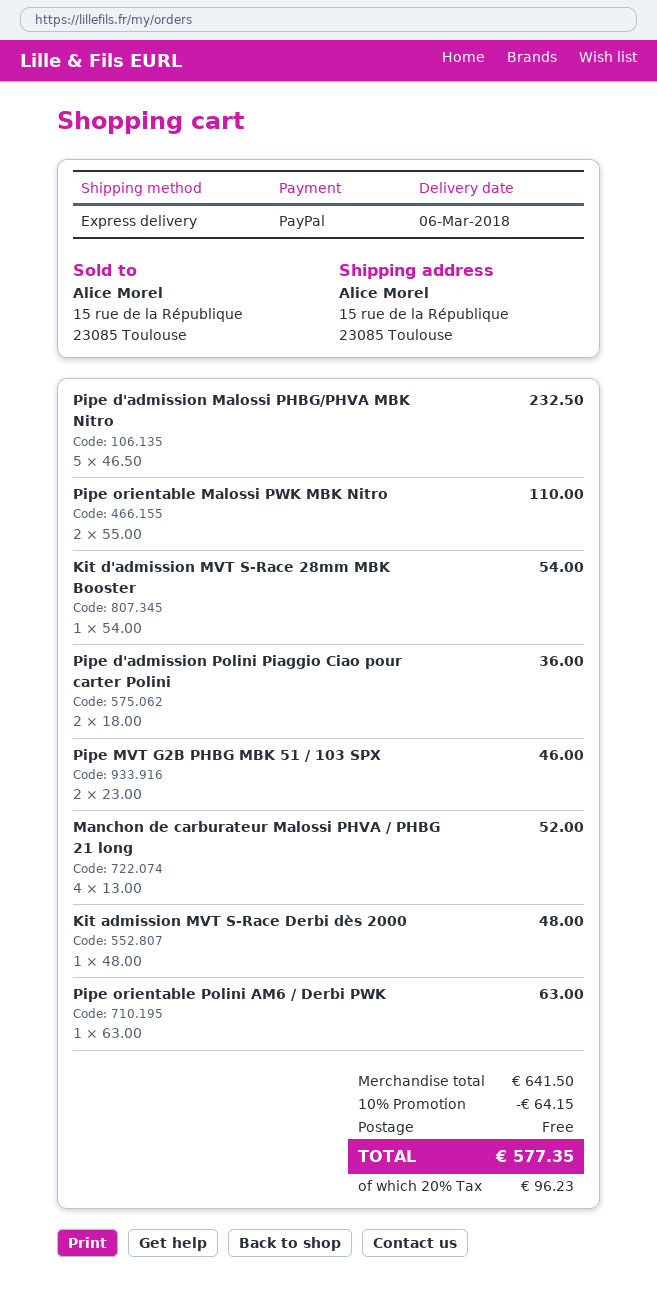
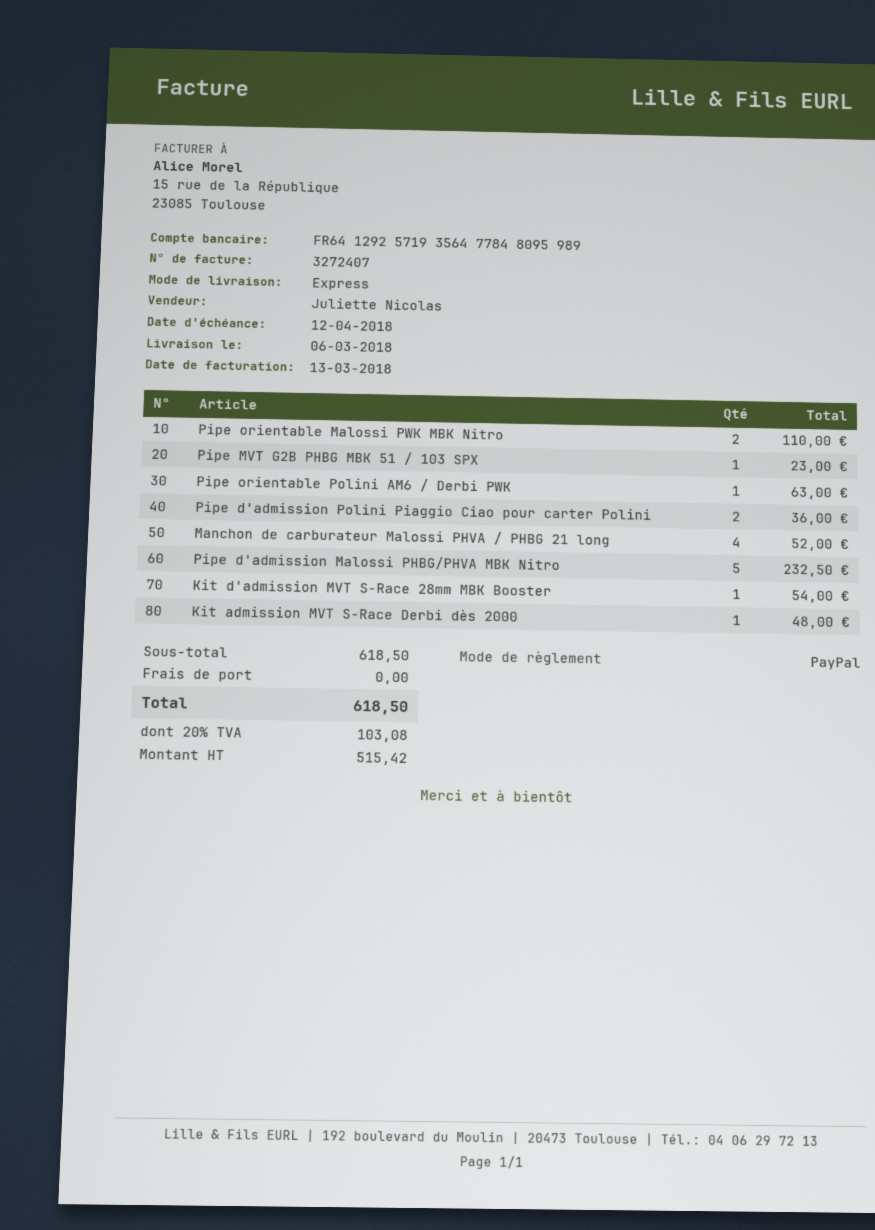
Pipe MVT G2B PHBG MBK 51 / 103 SPX: 2 for 46.00 -> 1 for 23.00
subtotal: 641.50 -> 618.50
discount: 10% = 64.15 -> none
tax: 20% = 96.23 -> 20% = 103.08
total: 577.35 -> 618.50

